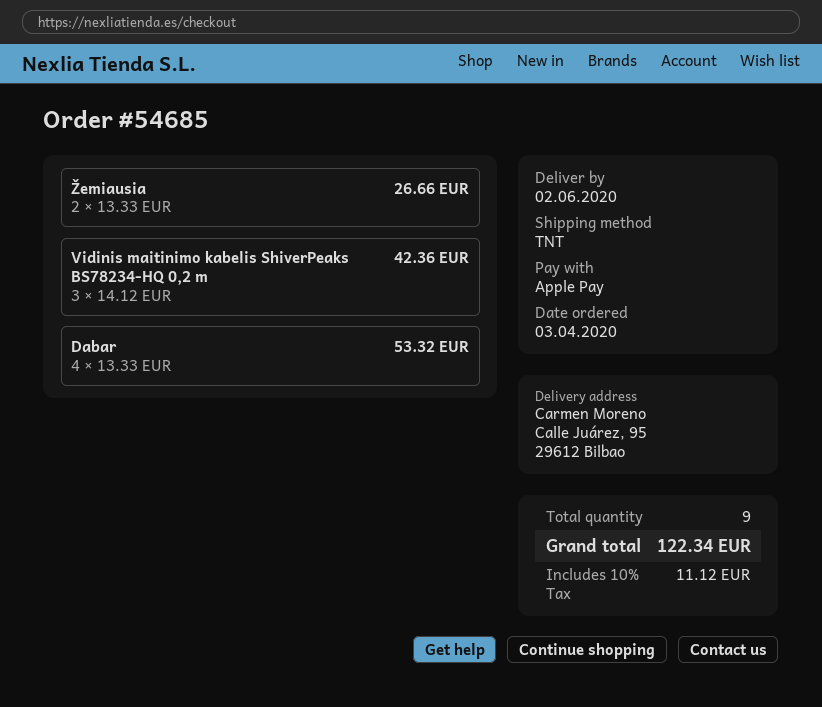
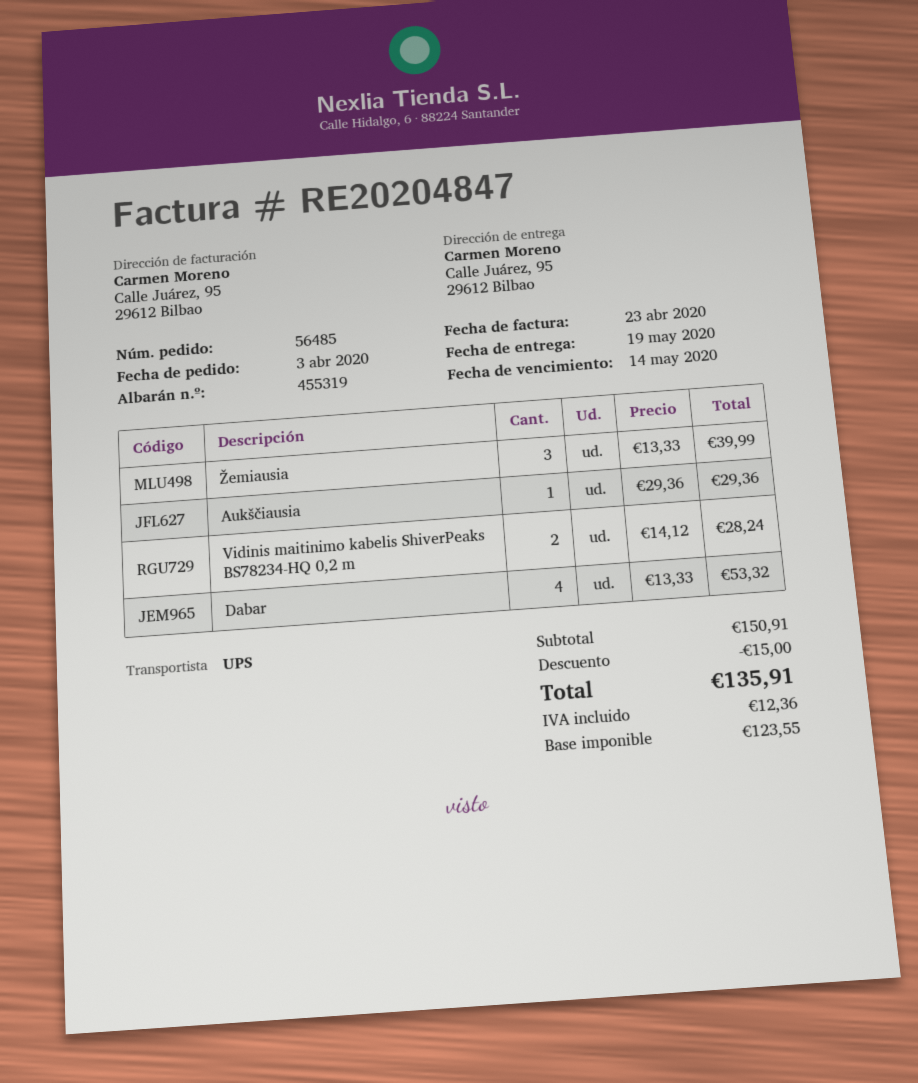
order number: 54685 -> 56485
delivery date: 2020-06-02 -> 2020-05-19
shipping method: TNT -> UPS
Žemiausia: 2 x 13.33 = 26.66 -> 3 x 13.33 = 39.99
Vidinis maitinimo kabelis ShiverPeaks BS78234-HQ 0,2 m: 3 x 14.12 = 42.36 -> 2 x 14.12 = 28.24
Aukščiausia: none -> 1 x 29.36 = 29.36
discount: none -> 15.00
tax: 11.12 -> 12.36
total: 122.34 -> 135.91

